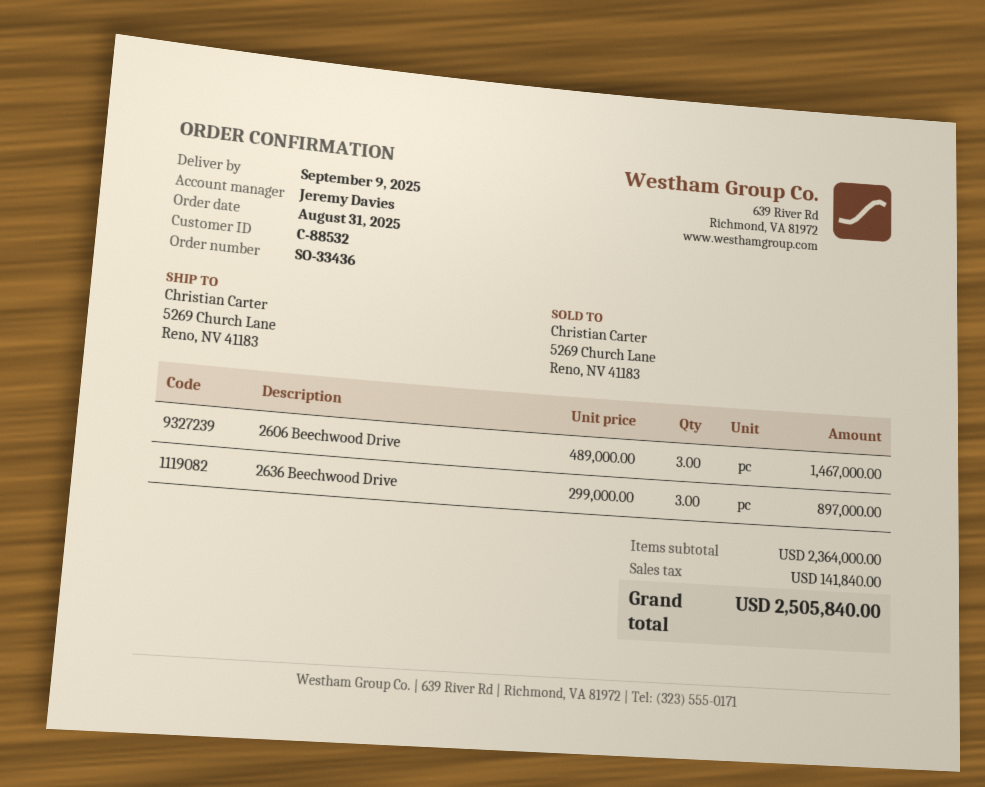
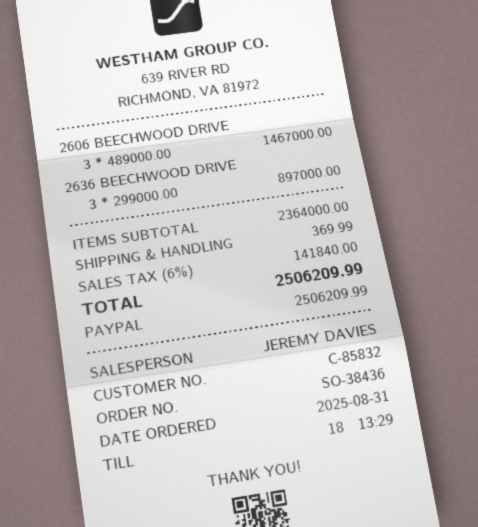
order number: SO-33436 -> SO-38436
customer number: C-88532 -> C-85832
shipping: none -> 369.99
total: 2505840.00 -> 2506209.99

